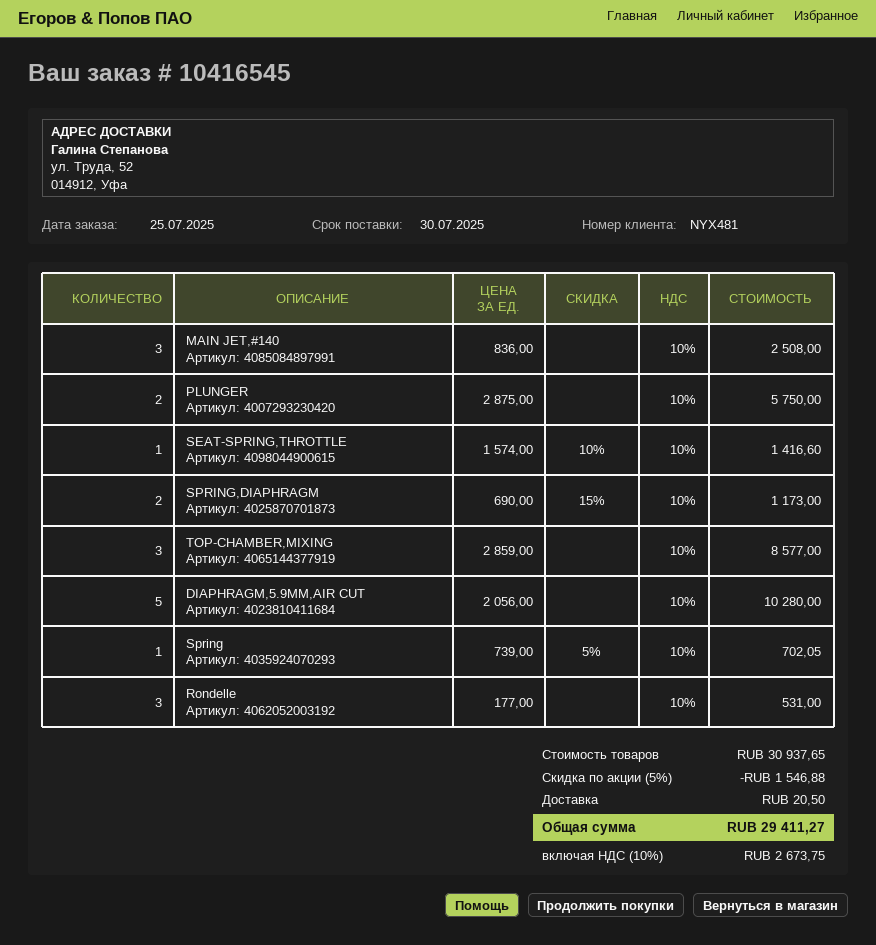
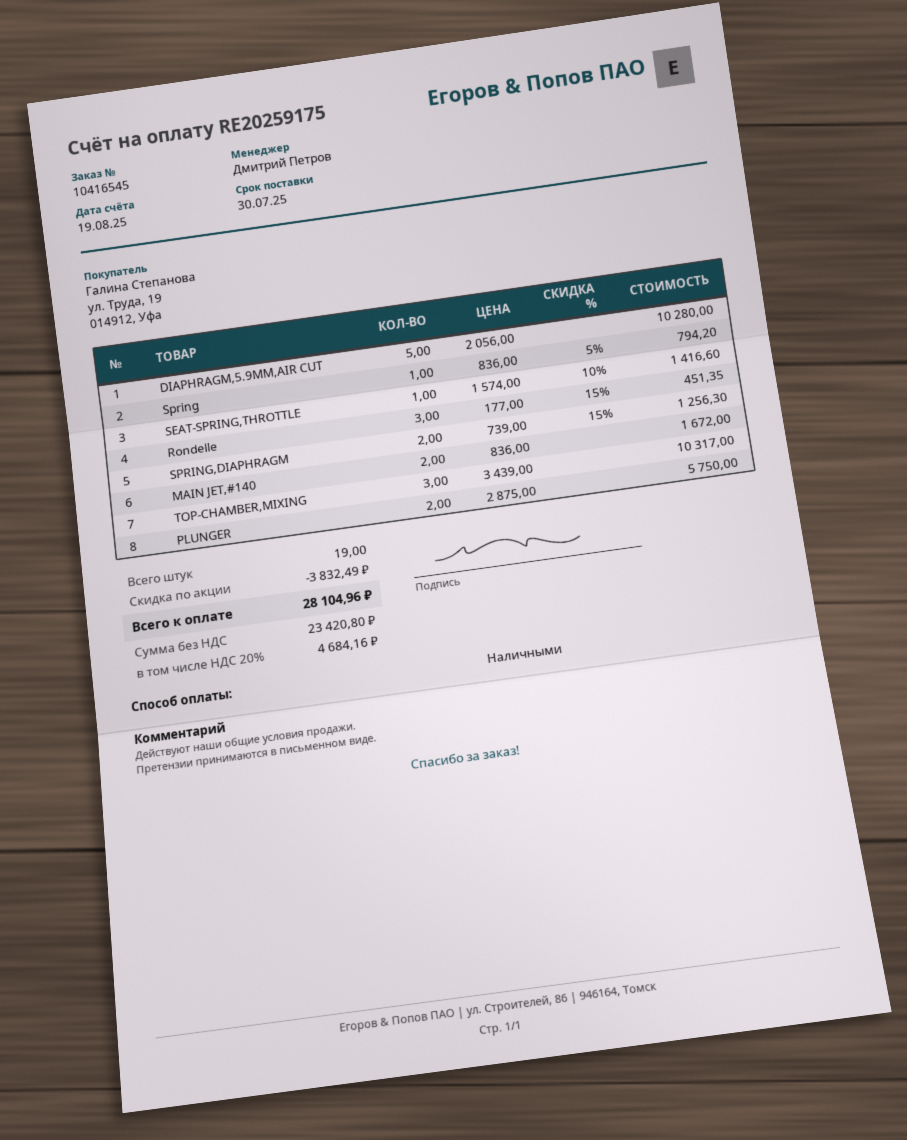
MAIN JET,#140: 3 x 836.00 = 2508.00 -> 2 x 836.00 = 1672.00
SPRING,DIAPHRAGM: 2 x 690.00 - 15% = 1173.00 -> 2 x 739.00 - 15% = 1256.30
TOP-CHAMBER,MIXING: 3 x 2859.00 = 8577.00 -> 3 x 3439.00 = 10317.00
Spring: 1 x 739.00 - 5% = 702.05 -> 1 x 836.00 - 5% = 794.20
Rondelle: 3 x 177.00 = 531.00 -> 3 x 177.00 - 15% = 451.35
discount: 1546.88 -> 3832.49
shipping: 20.50 -> none
tax: 10% = 2673.75 -> 20% = 4684.16
total: 29411.27 -> 28104.96

